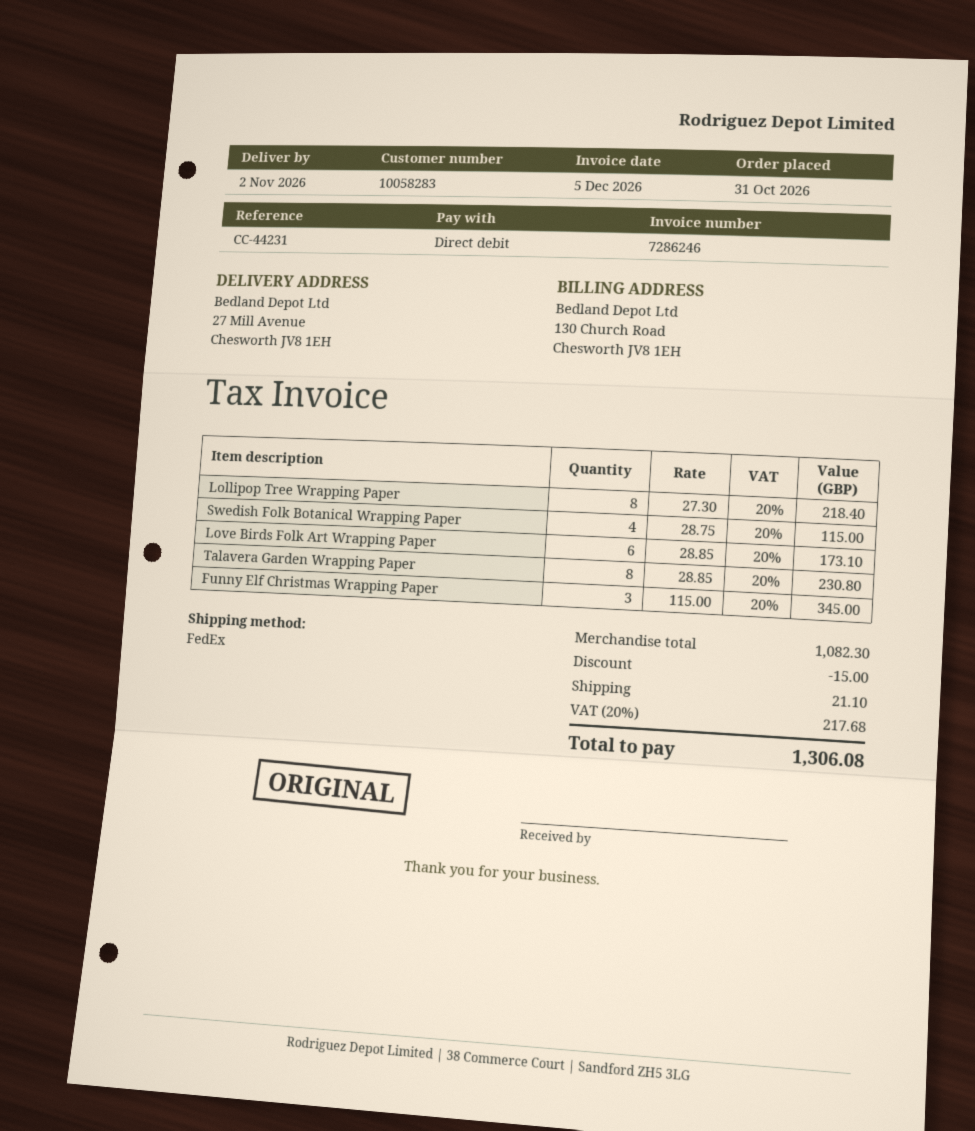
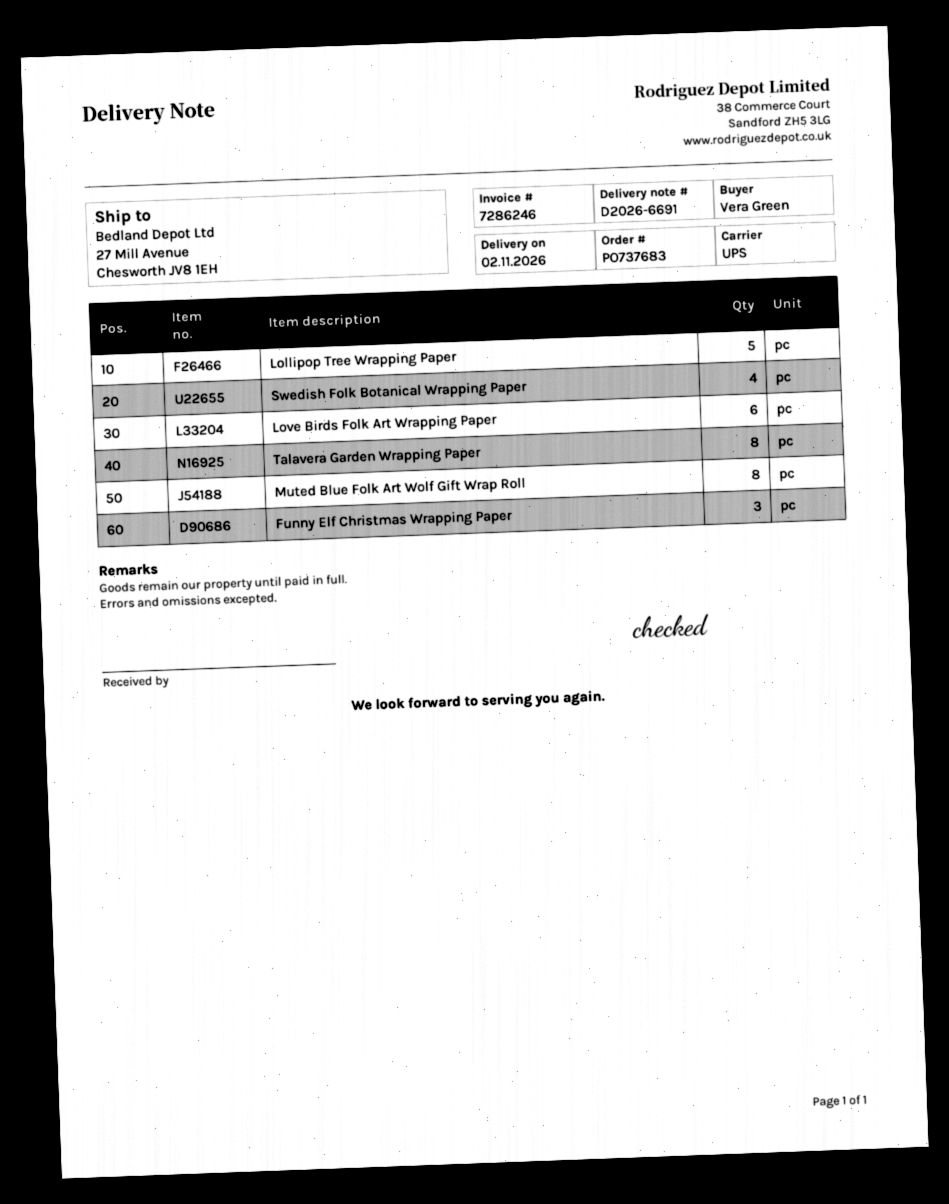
shipping method: FedEx -> UPS
Lollipop Tree Wrapping Paper: 8 -> 5
Muted Blue Folk Art Wolf Gift Wrap Roll: none -> 8

